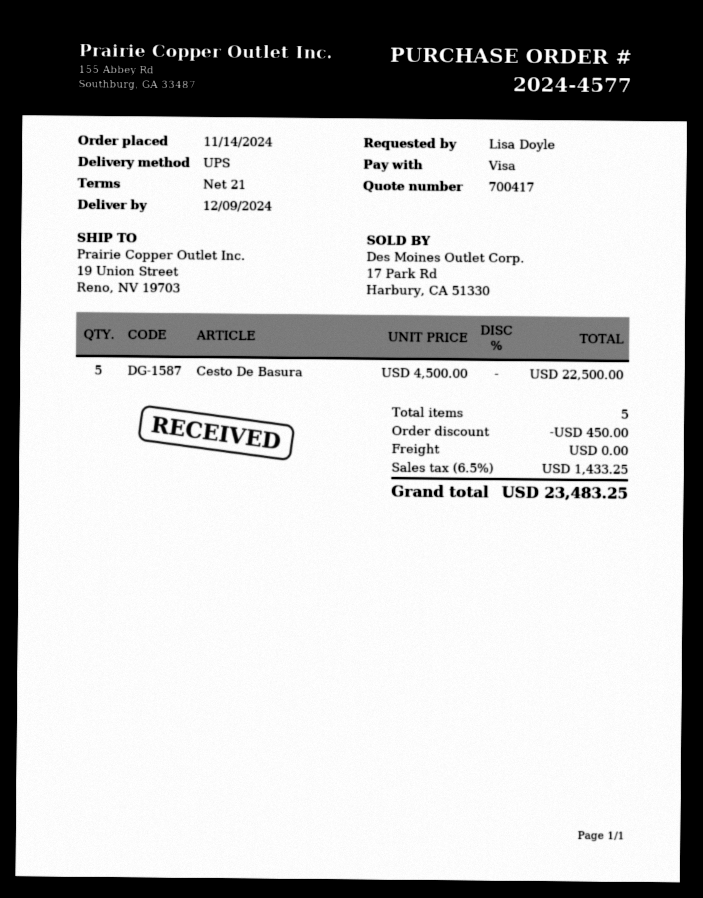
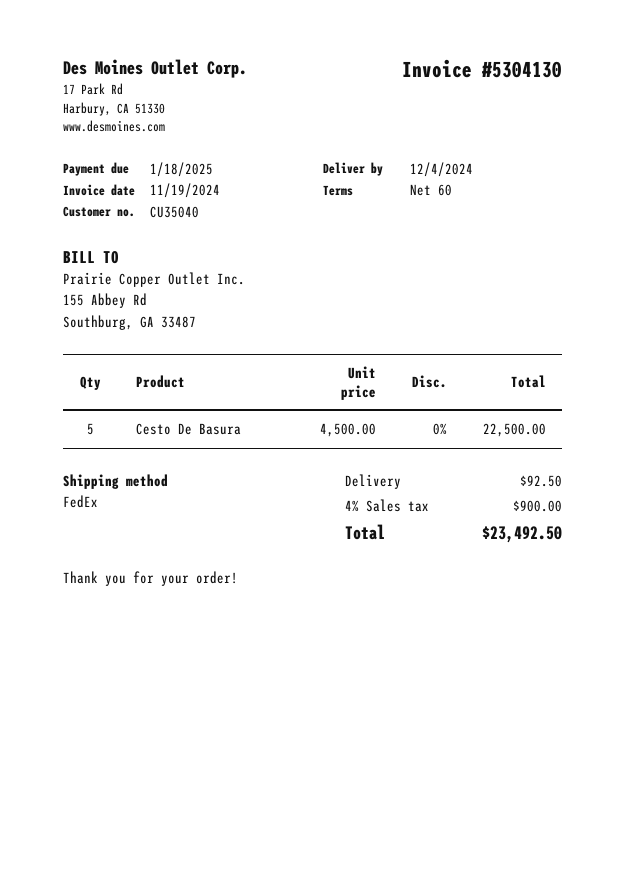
delivery date: 2024-12-09 -> 2024-12-04
payment terms: 21 days -> 60 days
shipping method: UPS -> FedEx
discount: 450.00 -> none
shipping: 0.00 -> 92.50
tax: 6.5% = 1433.25 -> 4% = 900.00
total: 23483.25 -> 23492.50

